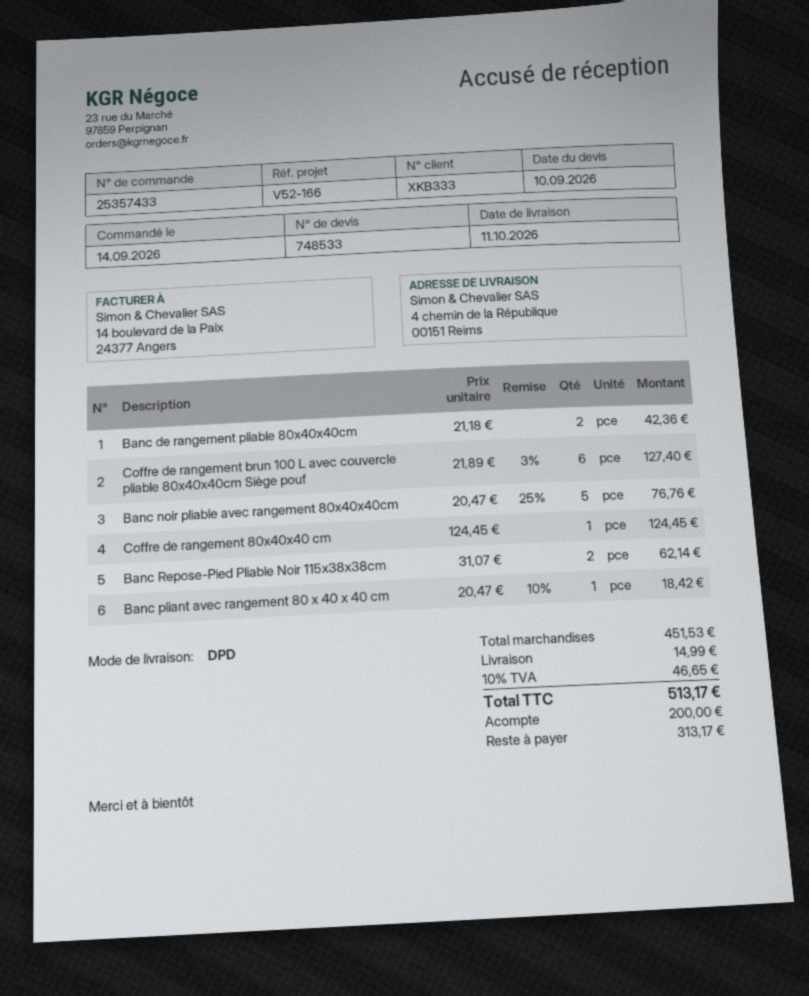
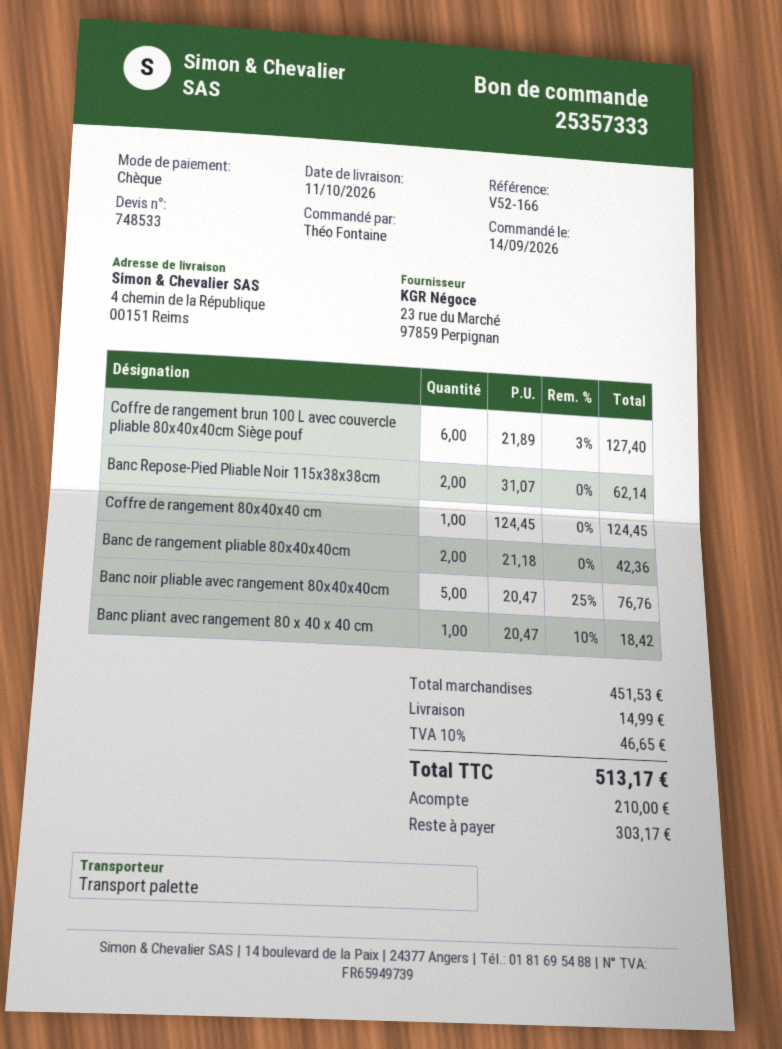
order number: 25357433 -> 25357333
shipping method: DPD -> pallet freight
deposit: 200.00 -> 210.00
balance: 313.17 -> 303.17

